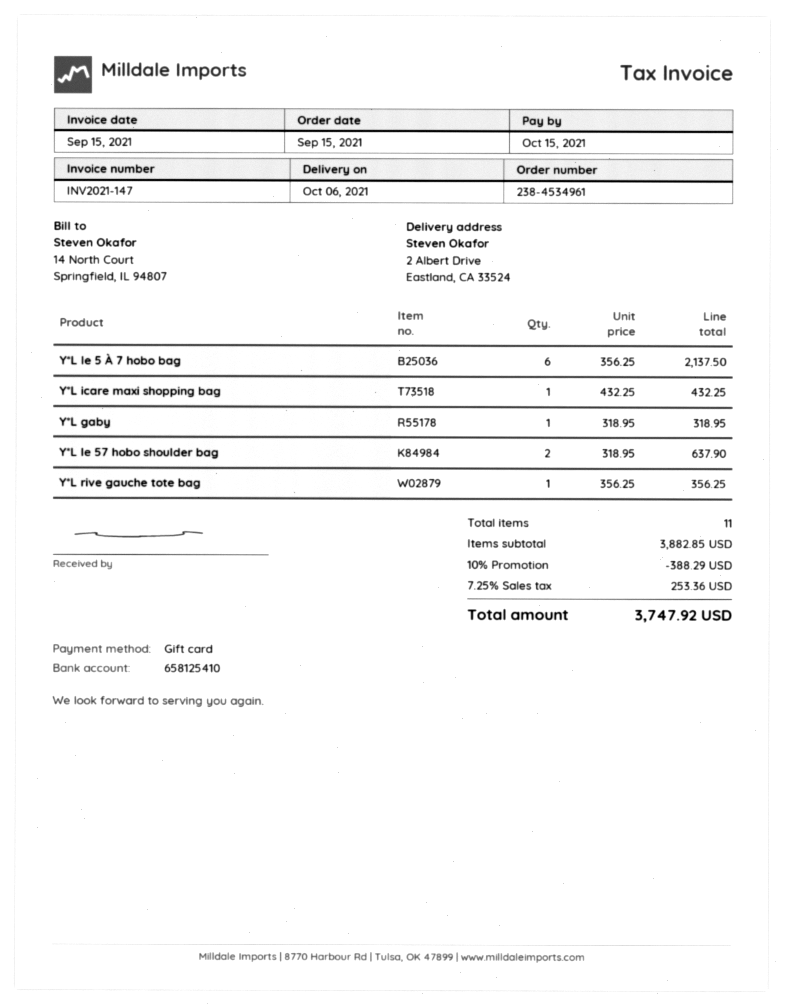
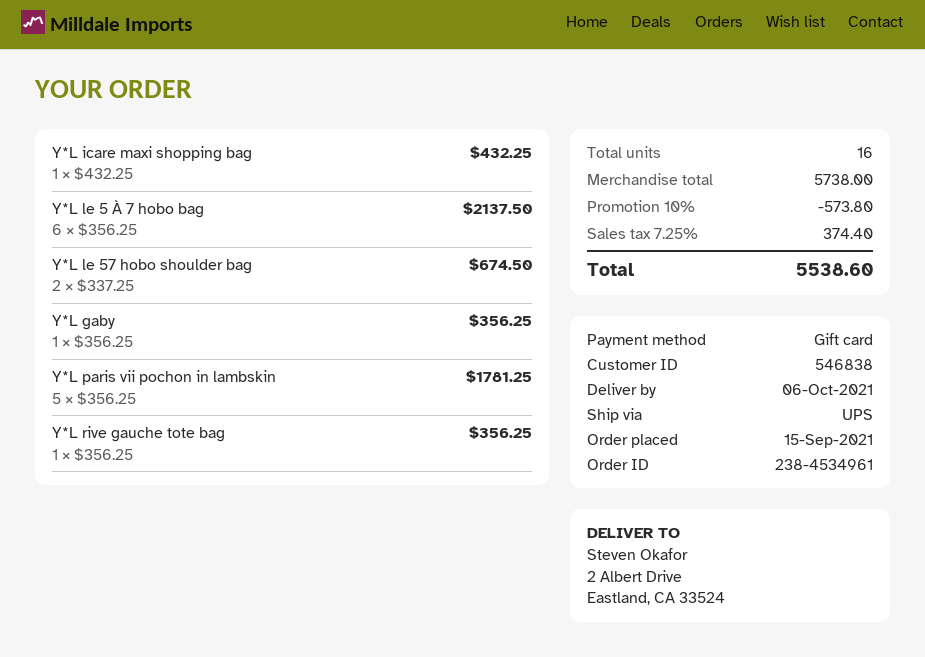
Y*L gaby: 1 x 318.95 = 318.95 -> 1 x 356.25 = 356.25
Y*L le 57 hobo shoulder bag: 2 x 318.95 = 637.90 -> 2 x 337.25 = 674.50
Y*L paris vii pochon in lambskin: none -> 5 x 356.25 = 1781.25
total quantity: 11 -> 16
subtotal: 3882.85 -> 5738.00
discount: 10% = 388.29 -> 10% = 573.80
tax: 7.25% = 253.36 -> 7.25% = 374.40
total: 3747.92 -> 5538.60

